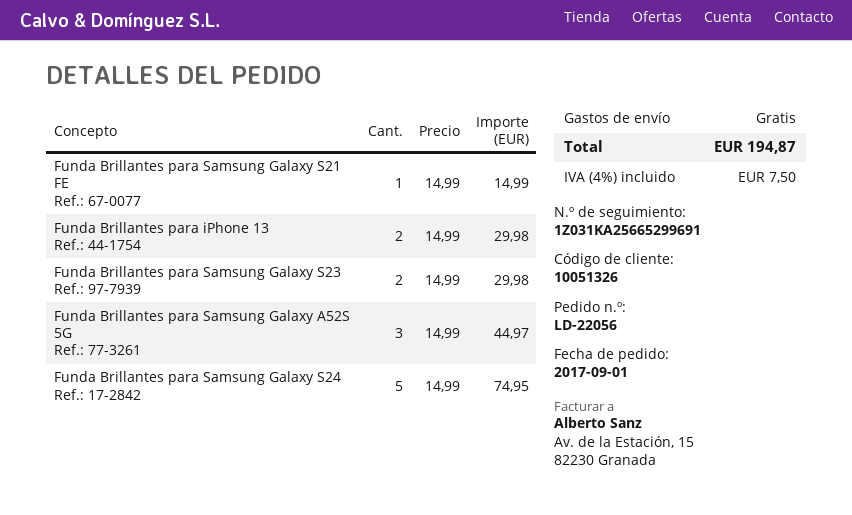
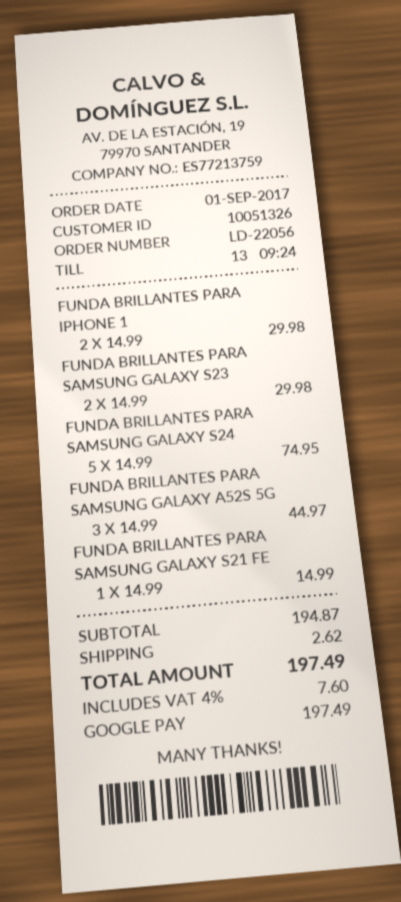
shipping: 0.00 -> 2.62
tax: 4% = 7.50 -> 4% = 7.60
total: 194.87 -> 197.49

